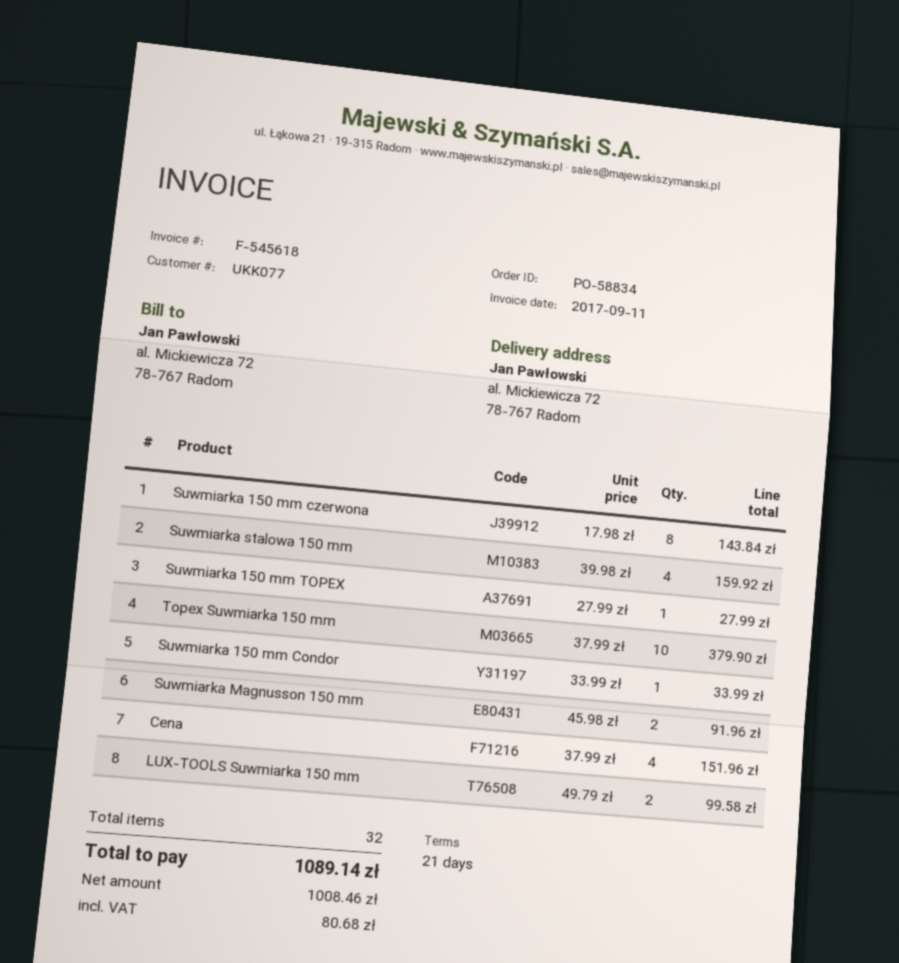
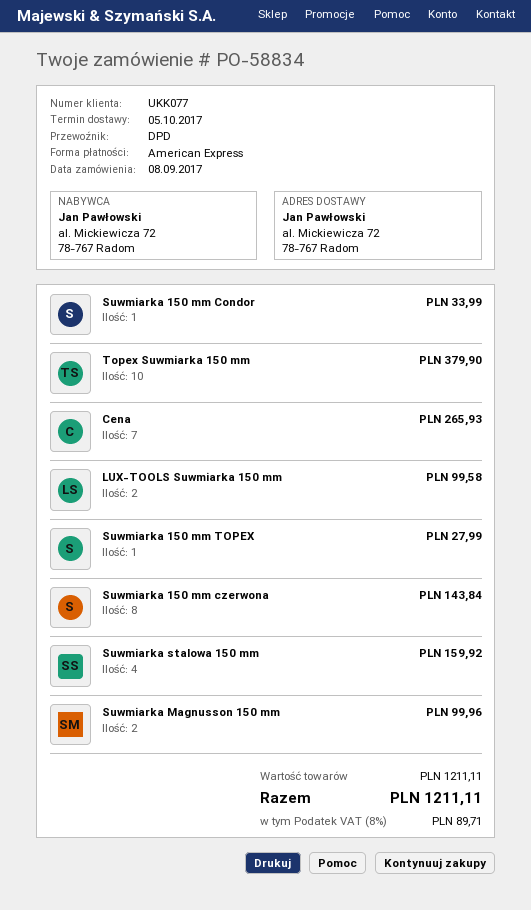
Suwmiarka Magnusson 150 mm: 2 for 91.96 -> 2 for 99.96
Cena: 4 for 151.96 -> 7 for 265.93
tax: 80.68 -> 89.71
total: 1089.14 -> 1211.11

